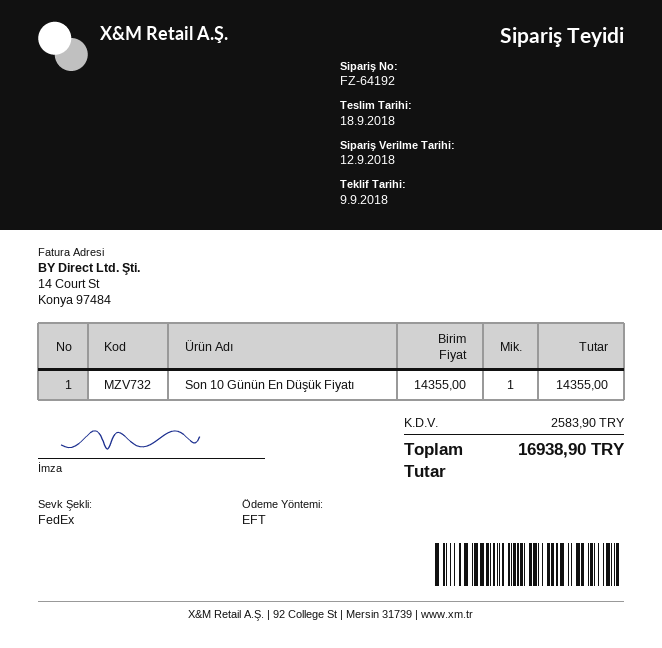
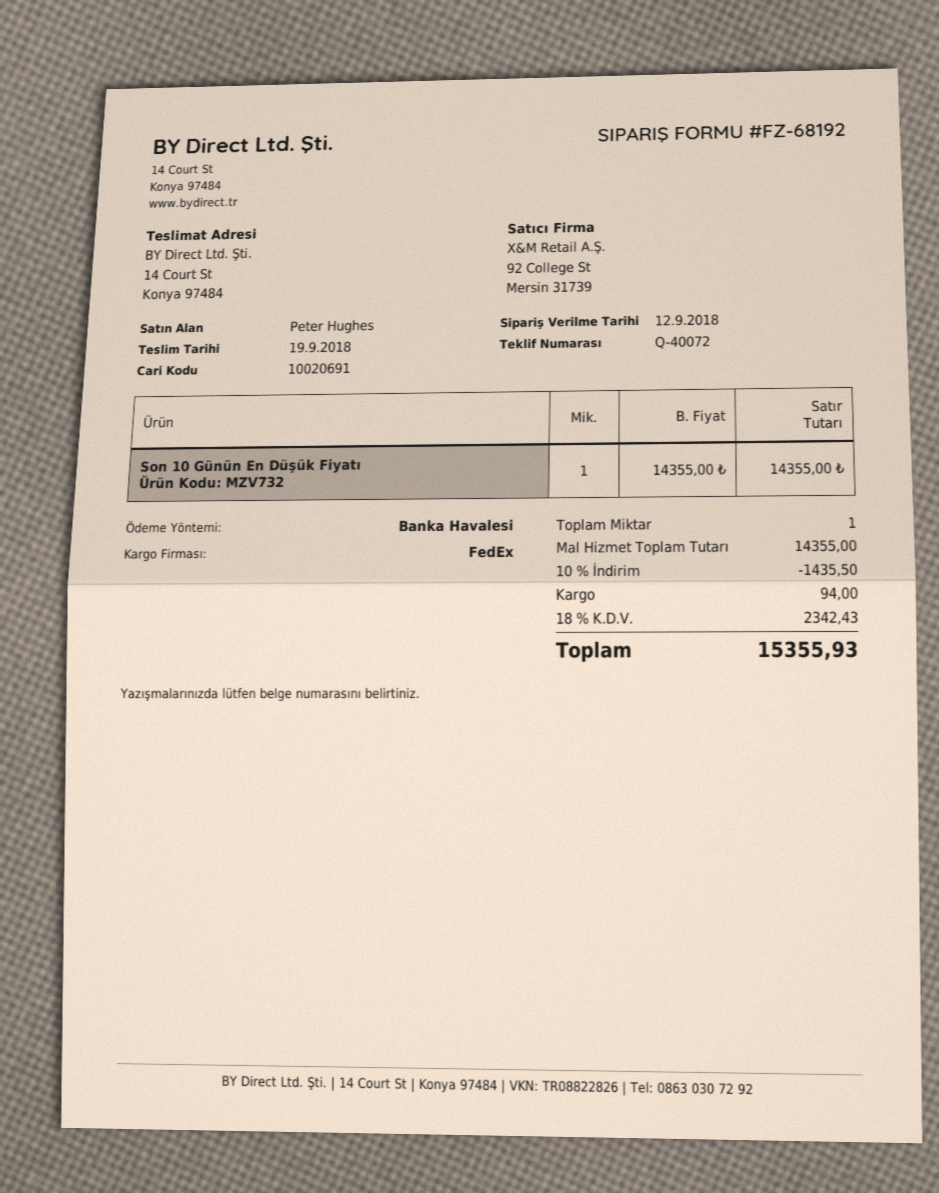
order number: FZ-64192 -> FZ-68192
delivery date: 2018-09-18 -> 2018-09-19
discount: none -> 10% = 1435.50
shipping: none -> 94.00
tax: 2583.90 -> 2342.43
total: 16938.90 -> 15355.93

